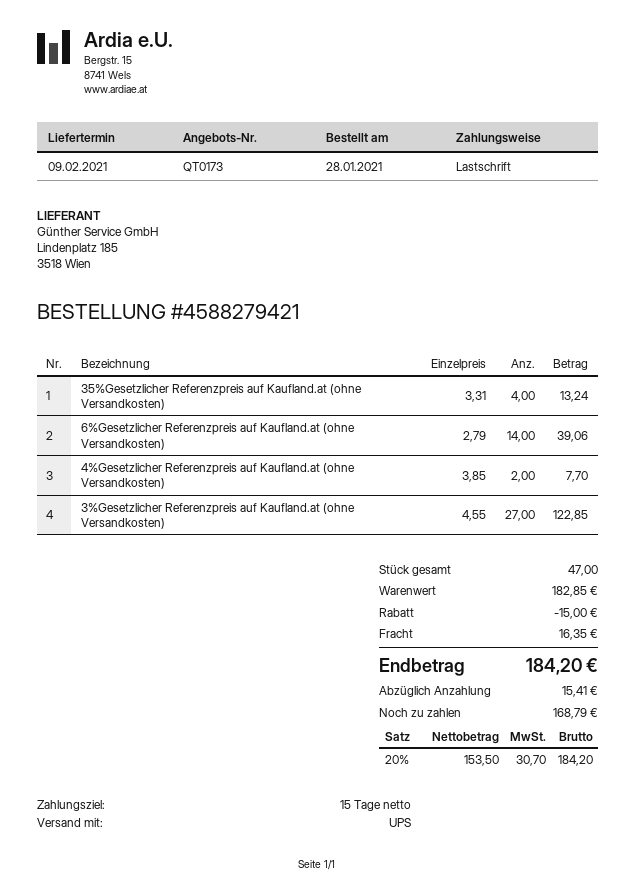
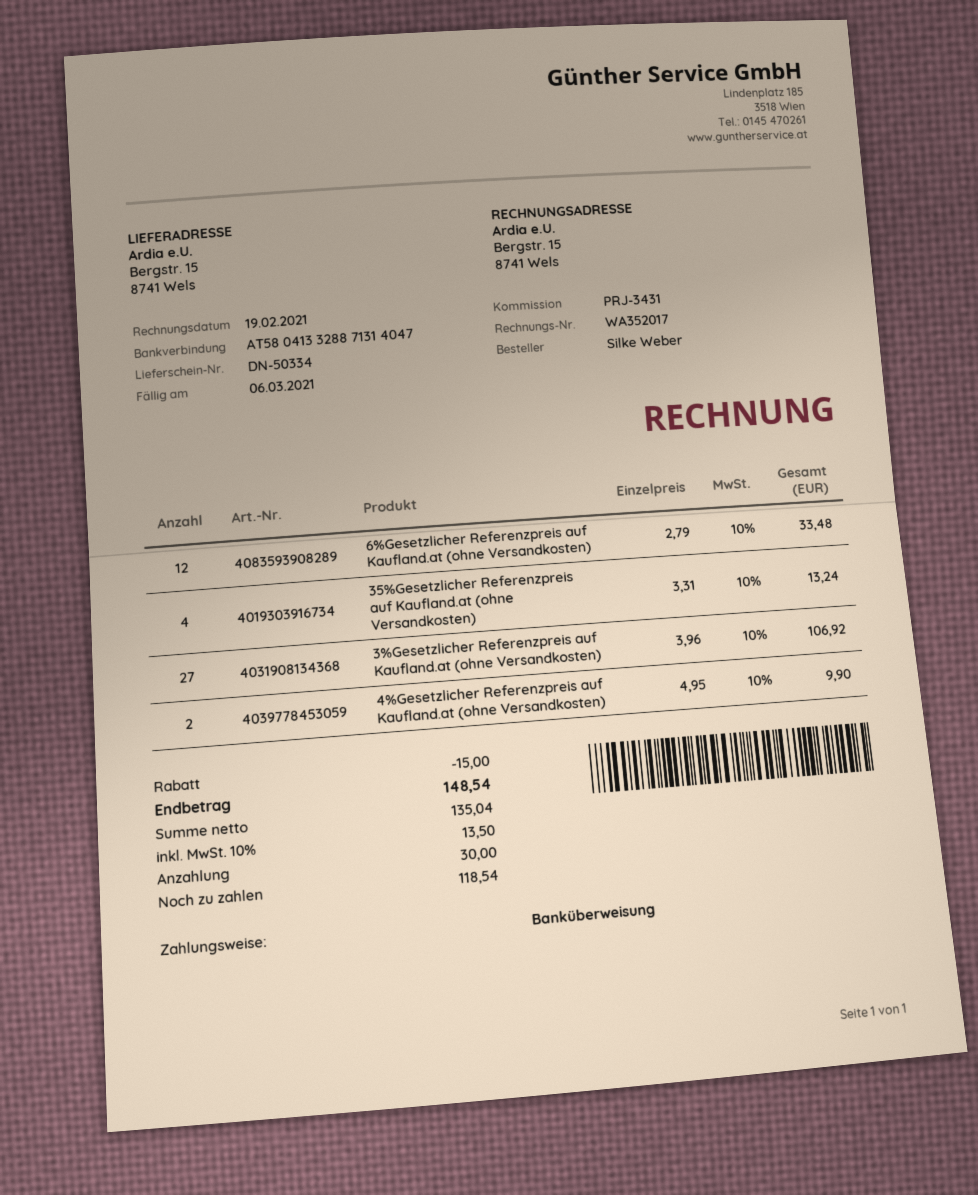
payment method: direct debit -> bank transfer
6%Gesetzlicher Referenzpreis auf Kaufland.at (ohne Versandkosten): 14 x 2.79 = 39.06 -> 12 x 2.79 = 33.48
4%Gesetzlicher Referenzpreis auf Kaufland.at (ohne Versandkosten): 2 x 3.85 = 7.70 -> 2 x 4.95 = 9.90
3%Gesetzlicher Referenzpreis auf Kaufland.at (ohne Versandkosten): 27 x 4.55 = 122.85 -> 27 x 3.96 = 106.92
shipping: 16.35 -> none
net: 153.50 -> 135.04
tax: 20% = 30.70 -> 10% = 13.50
total: 184.20 -> 148.54
deposit: 15.41 -> 30.00
balance: 168.79 -> 118.54

